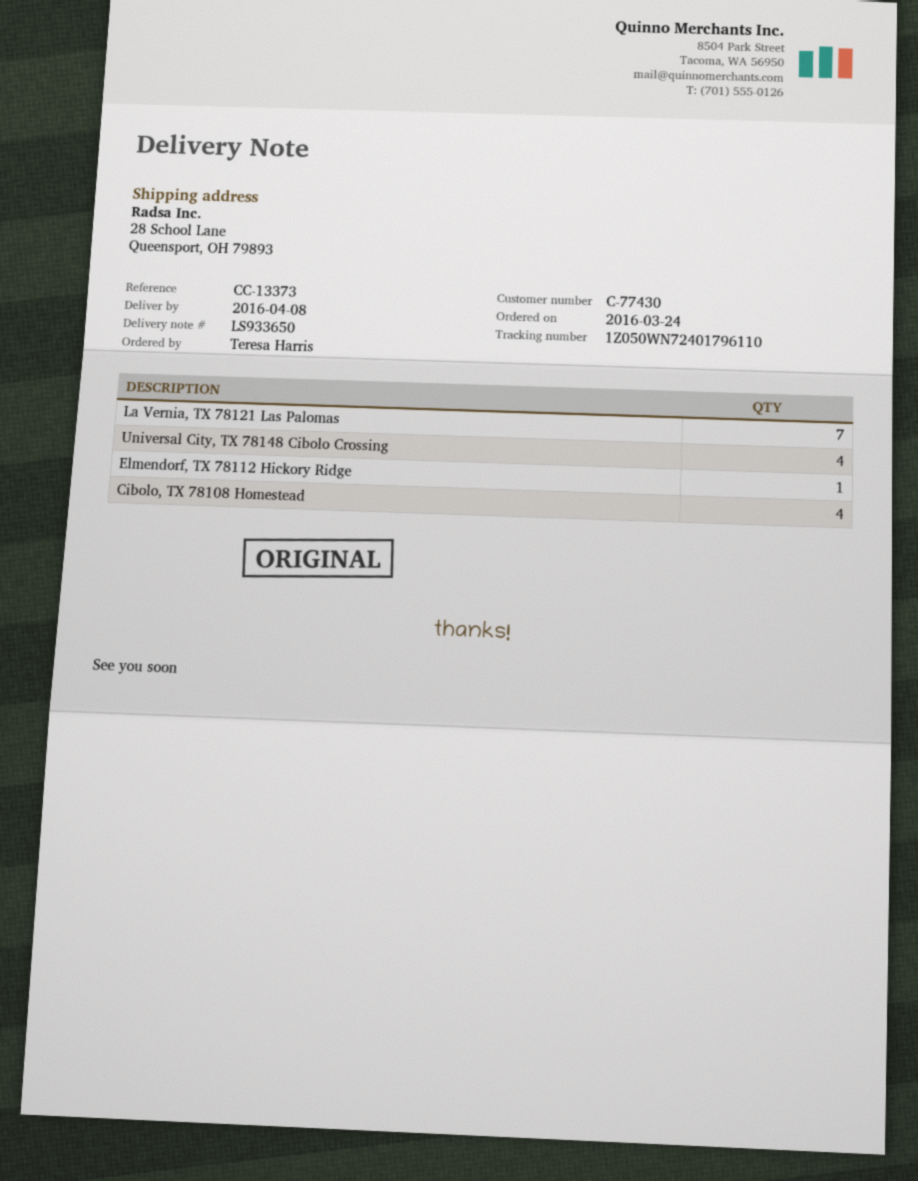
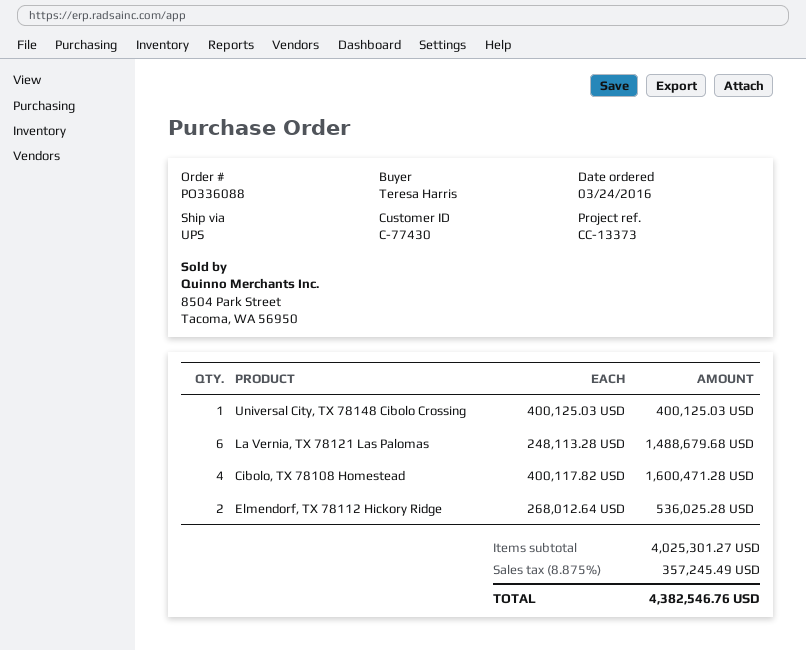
La Vernia, TX 78121 Las Palomas: 7 -> 6
Universal City, TX 78148 Cibolo Crossing: 4 -> 1
Elmendorf, TX 78112 Hickory Ridge: 1 -> 2

